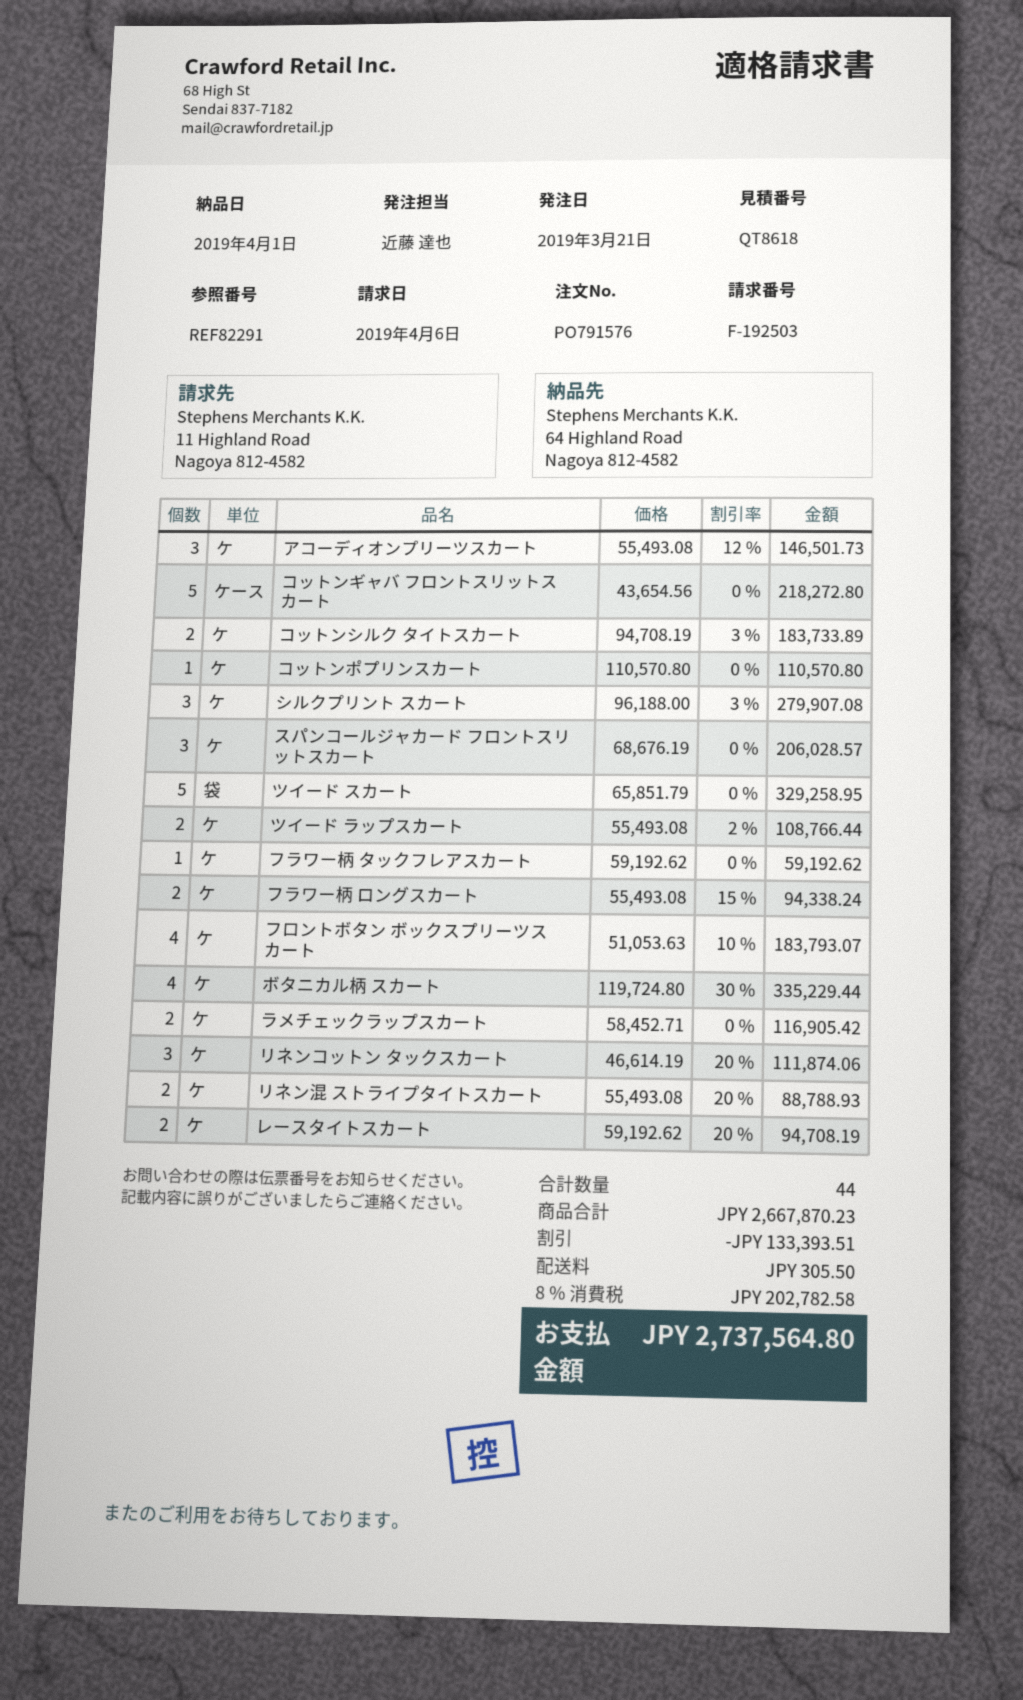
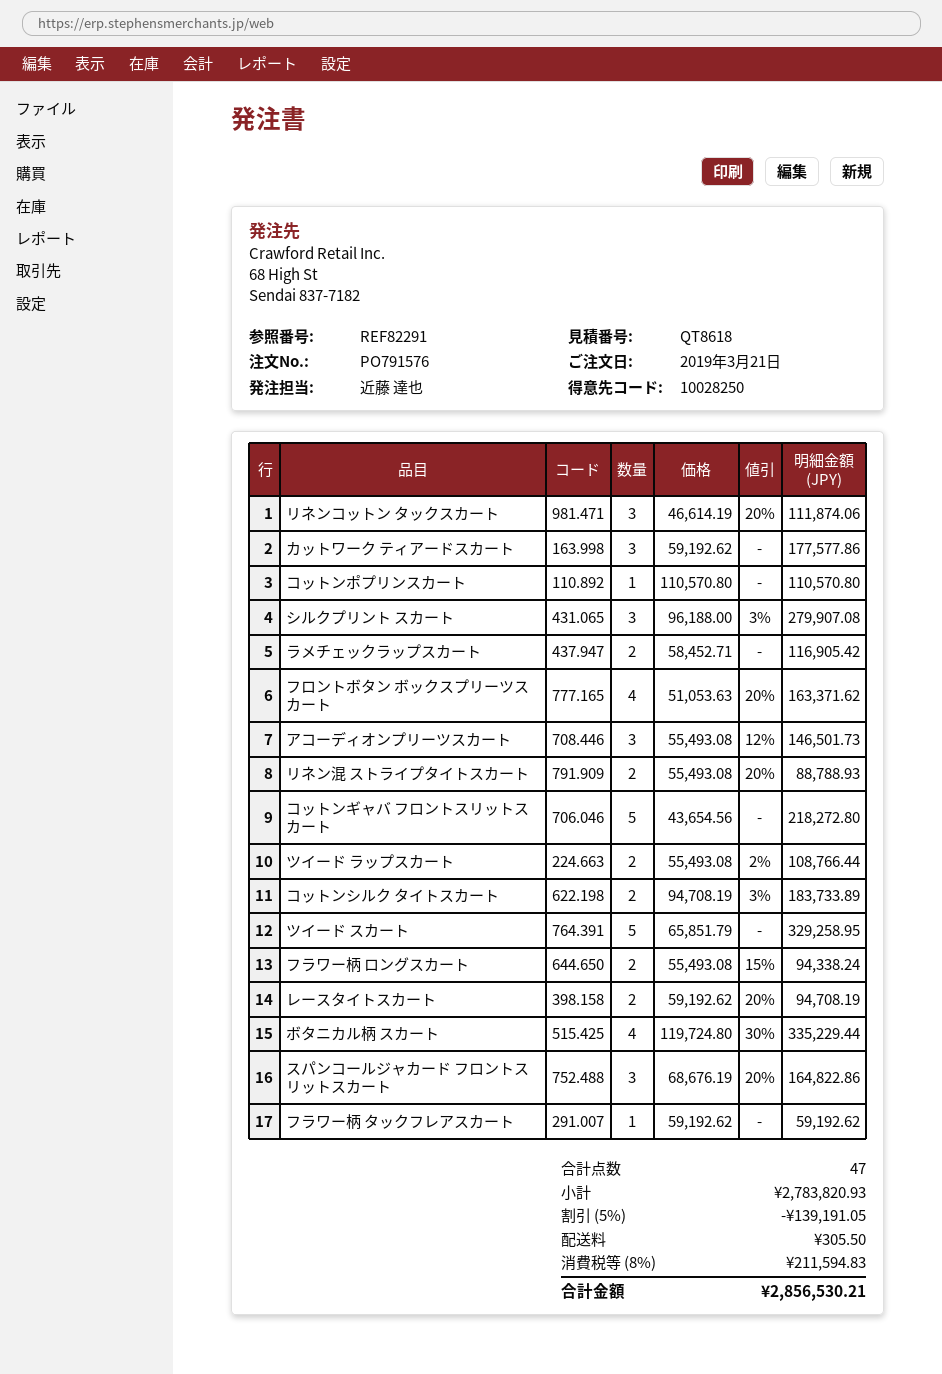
スパンコールジャカード フロントスリットスカート: 3 x 68676.19 = 206028.57 -> 3 x 68676.19 - 20% = 164822.86
フロントボタン ボックスプリーツスカート: 4 x 51053.63 - 10% = 183793.07 -> 4 x 51053.63 - 20% = 163371.62
カットワーク ティアードスカート: none -> 3 x 59192.62 = 177577.86
total quantity: 44 -> 47
subtotal: 2667870.23 -> 2783820.93
discount: 133393.51 -> 139191.05
tax: 8% = 202782.58 -> 8% = 211594.83
total: 2737564.80 -> 2856530.21

